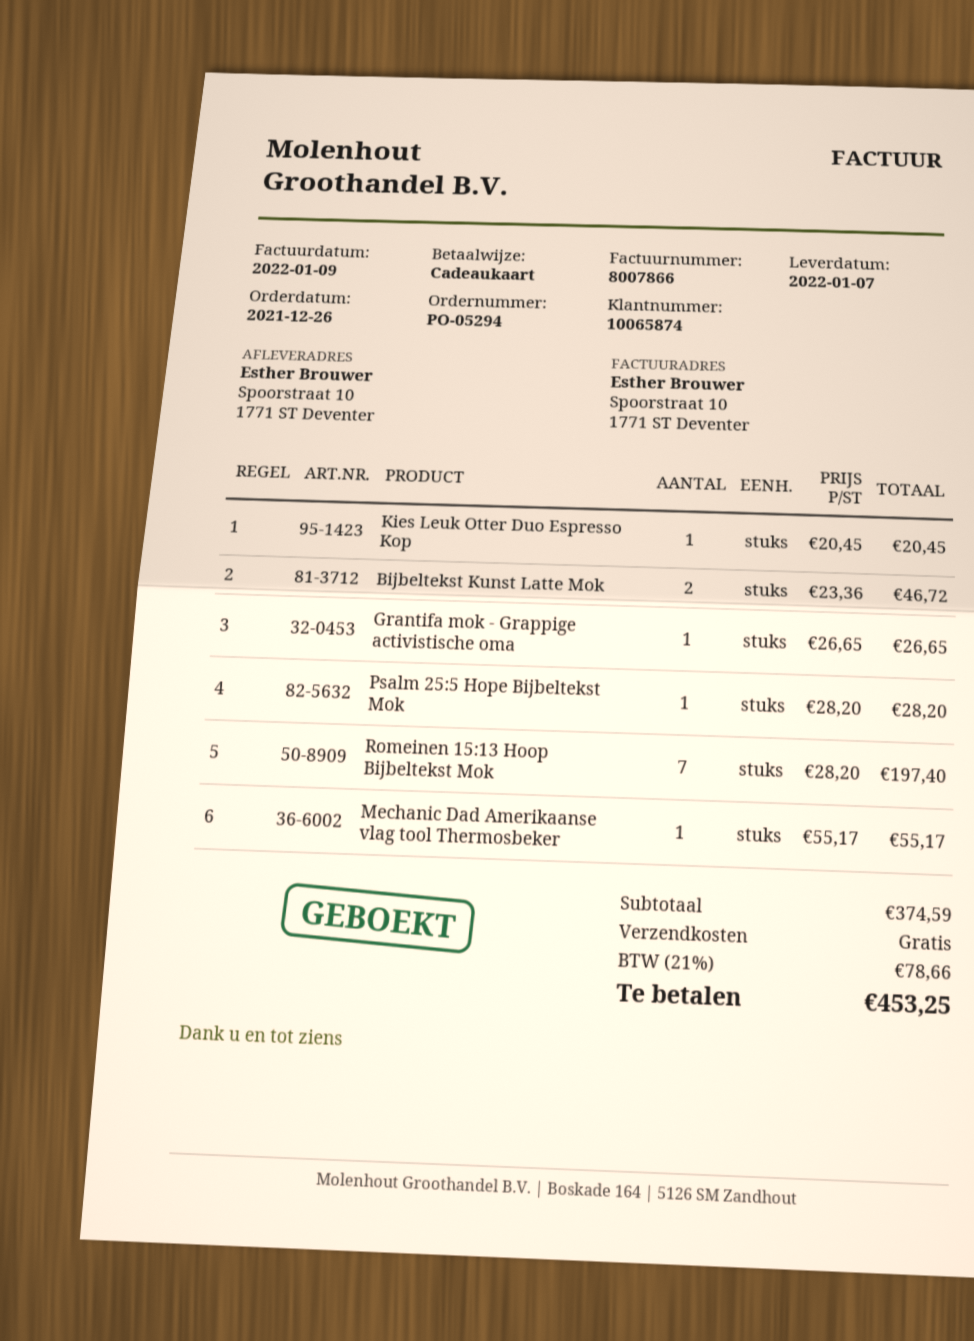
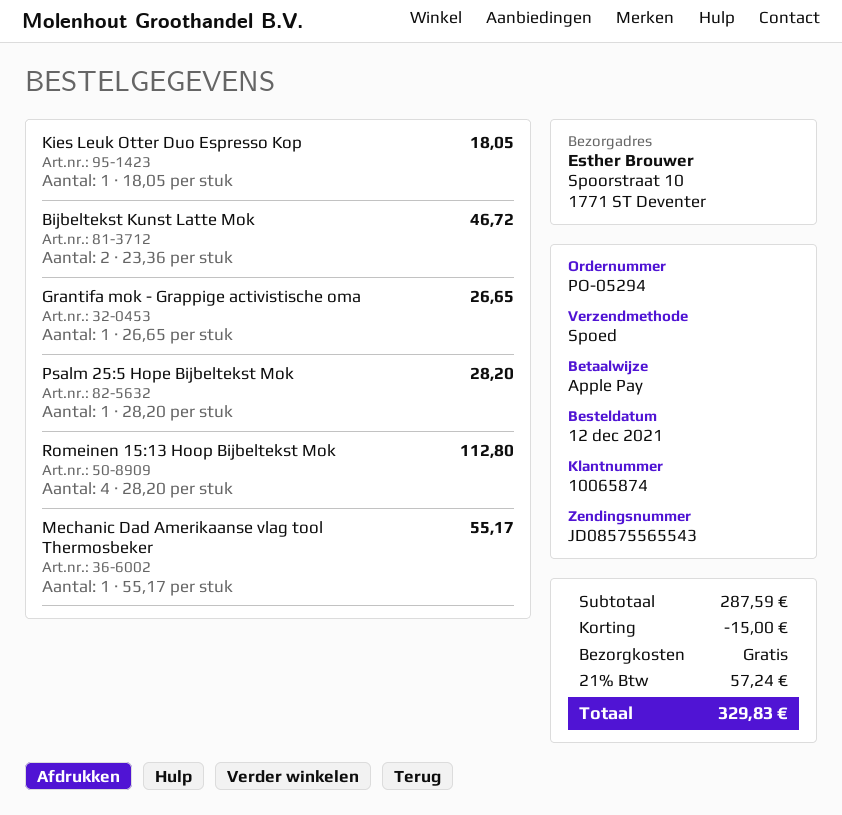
order date: 2021-12-26 -> 2021-12-12
payment method: gift card -> Apple Pay
Kies Leuk Otter Duo Espresso Kop: 1 x 20.45 = 20.45 -> 1 x 18.05 = 18.05
Romeinen 15:13 Hoop Bijbeltekst Mok: 7 x 28.20 = 197.40 -> 4 x 28.20 = 112.80
subtotal: 374.59 -> 287.59
discount: none -> 15.00
tax: 21% = 78.66 -> 21% = 57.24
total: 453.25 -> 329.83

